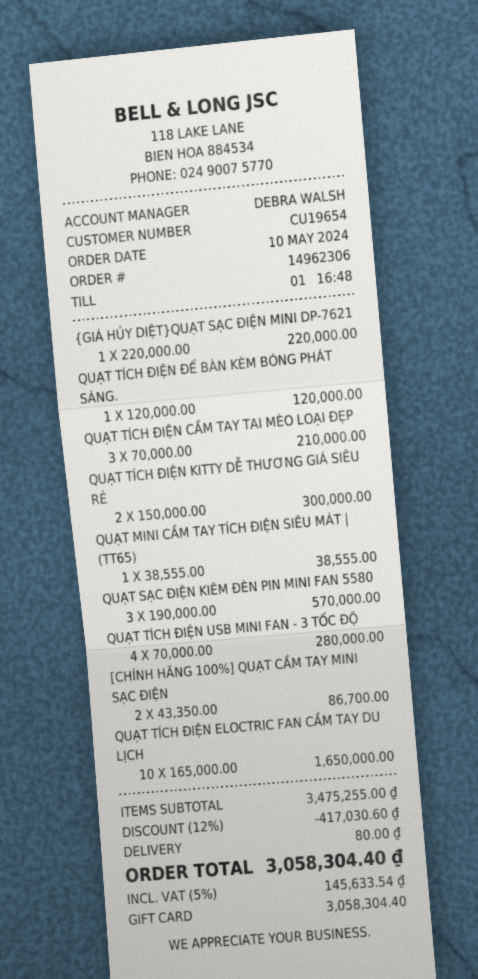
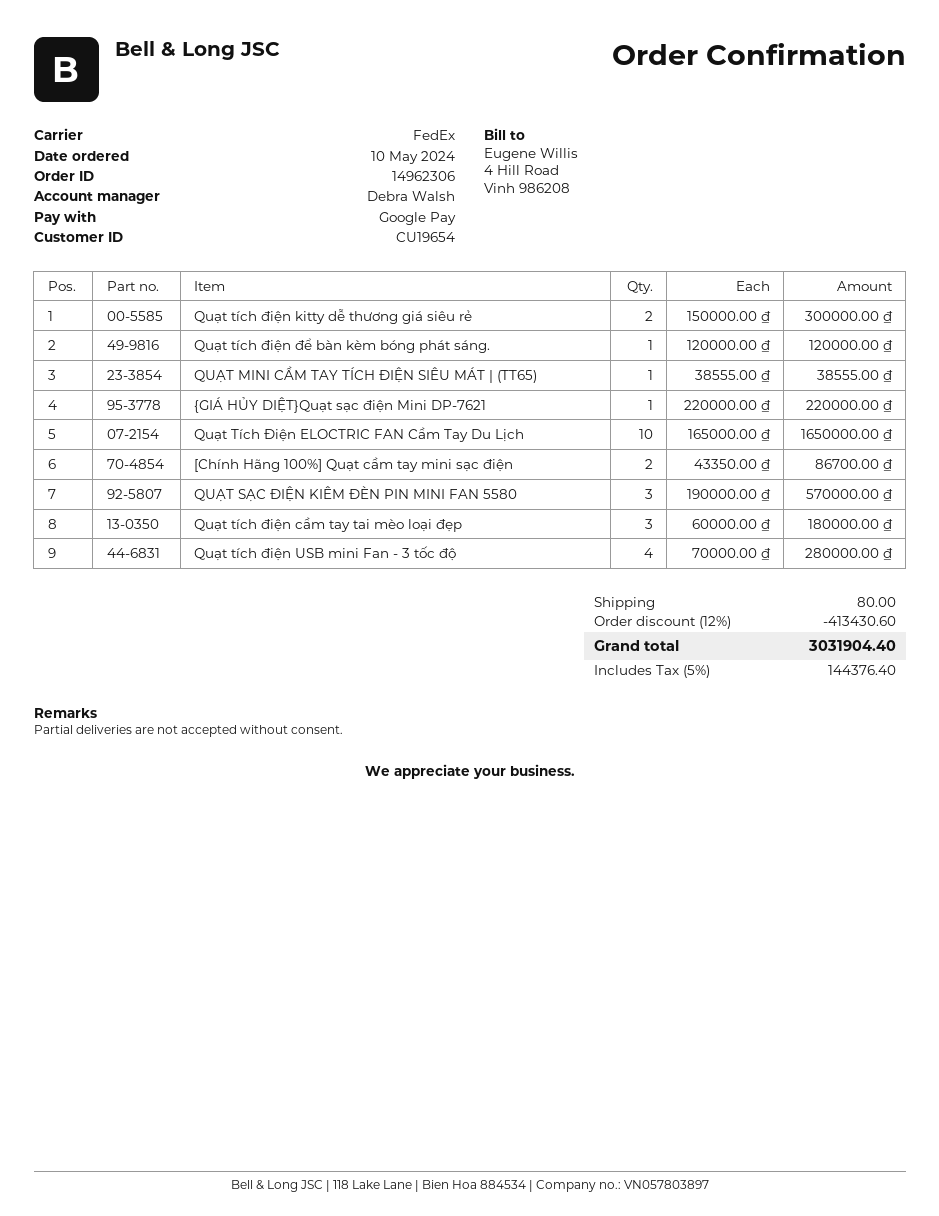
payment method: gift card -> Google Pay
QUẠT TÍCH ĐIỆN CẦM TAY TAI MÈO LOẠI ĐẸP: 3 x 70000.00 = 210000.00 -> 3 x 60000.00 = 180000.00
discount: 12% = 417030.60 -> 12% = 413430.60
tax: 5% = 145633.54 -> 5% = 144376.40
total: 3058304.40 -> 3031904.40

